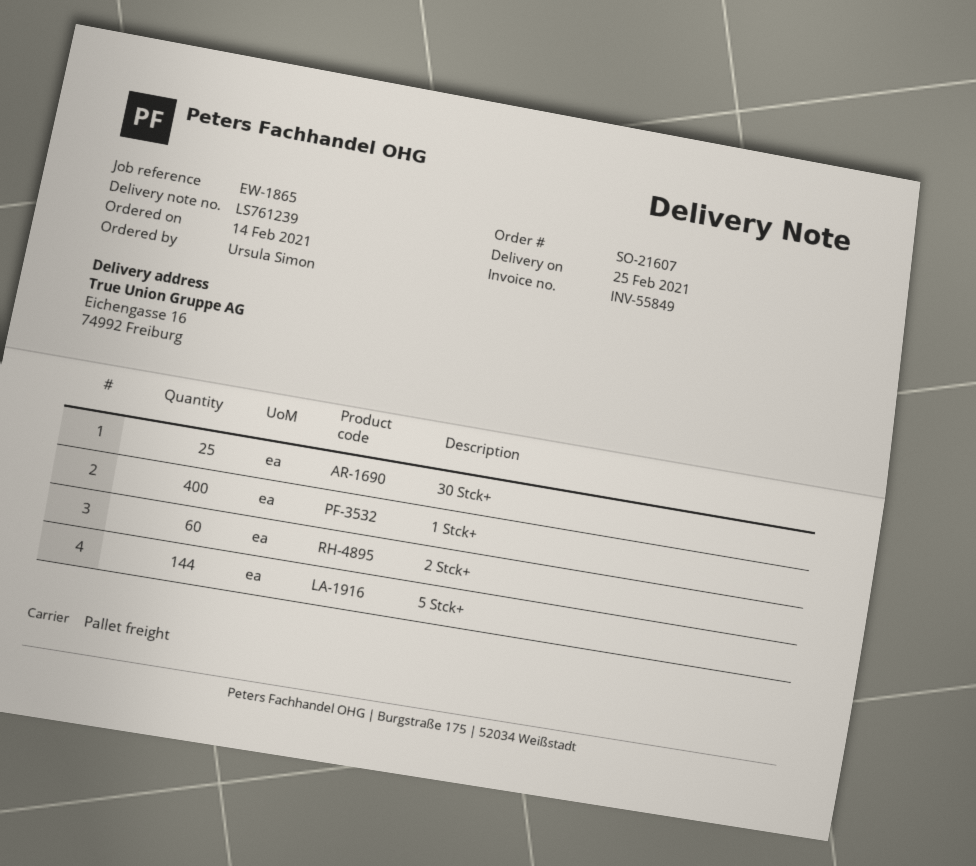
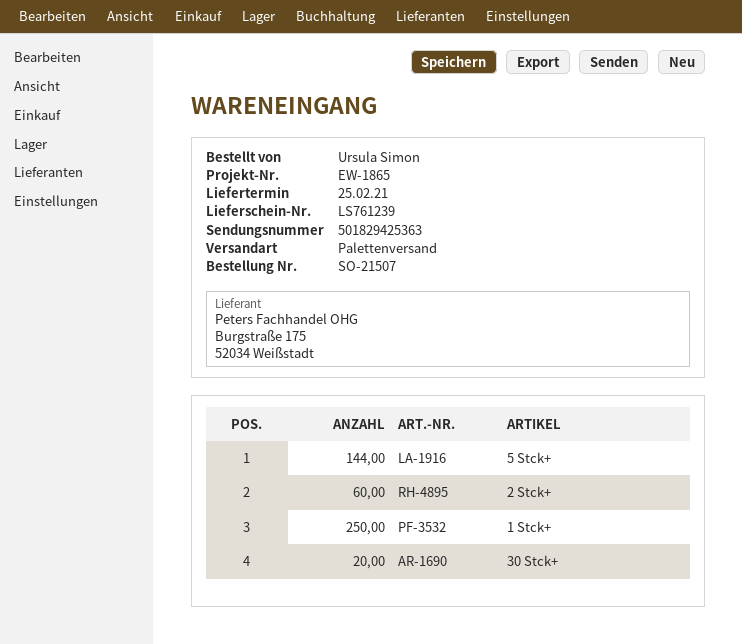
order number: SO-21607 -> SO-21507
30 Stck+: 25 -> 20
1 Stck+: 400 -> 250

